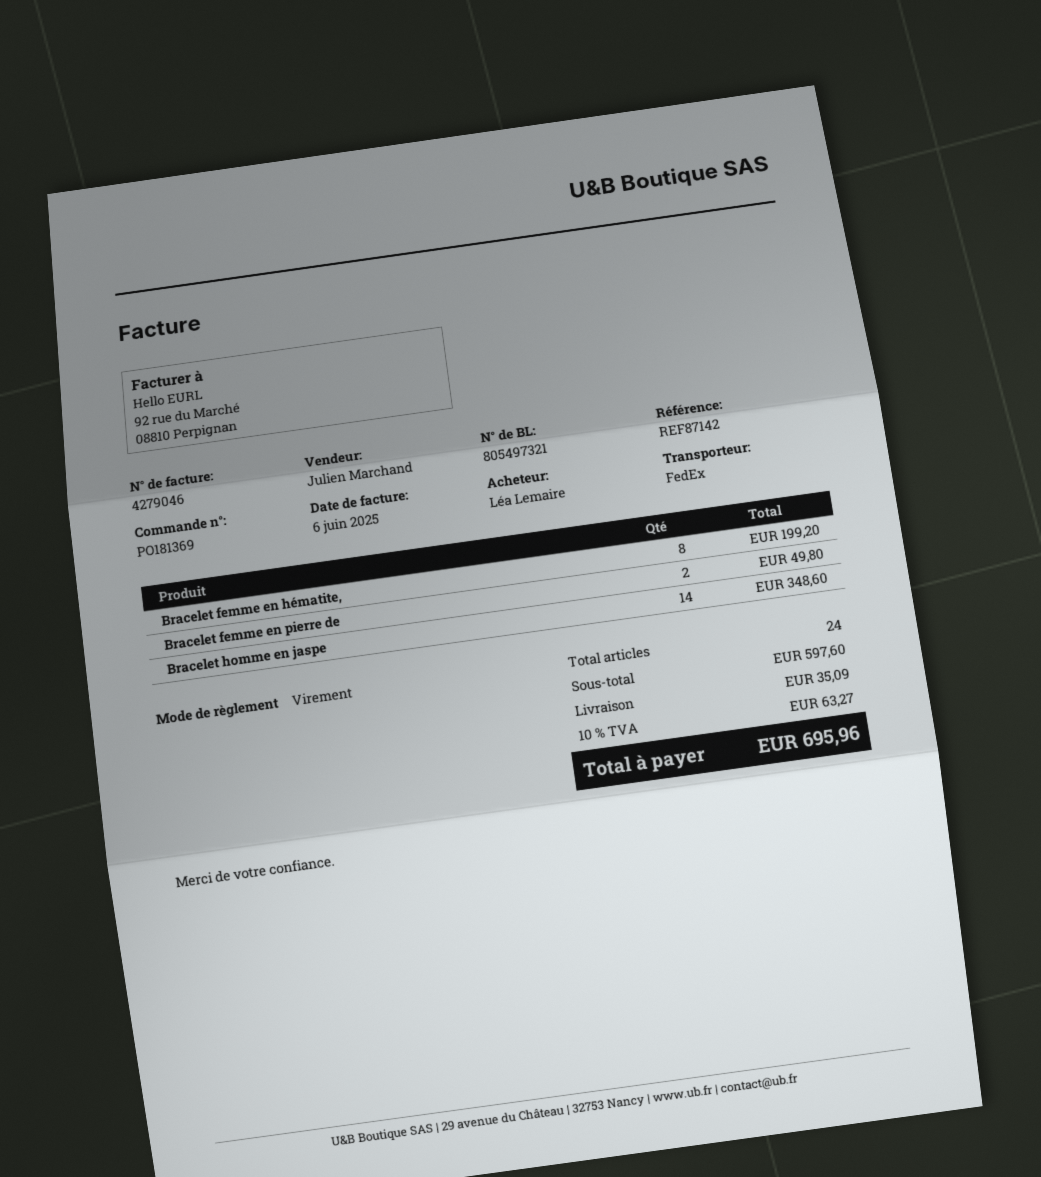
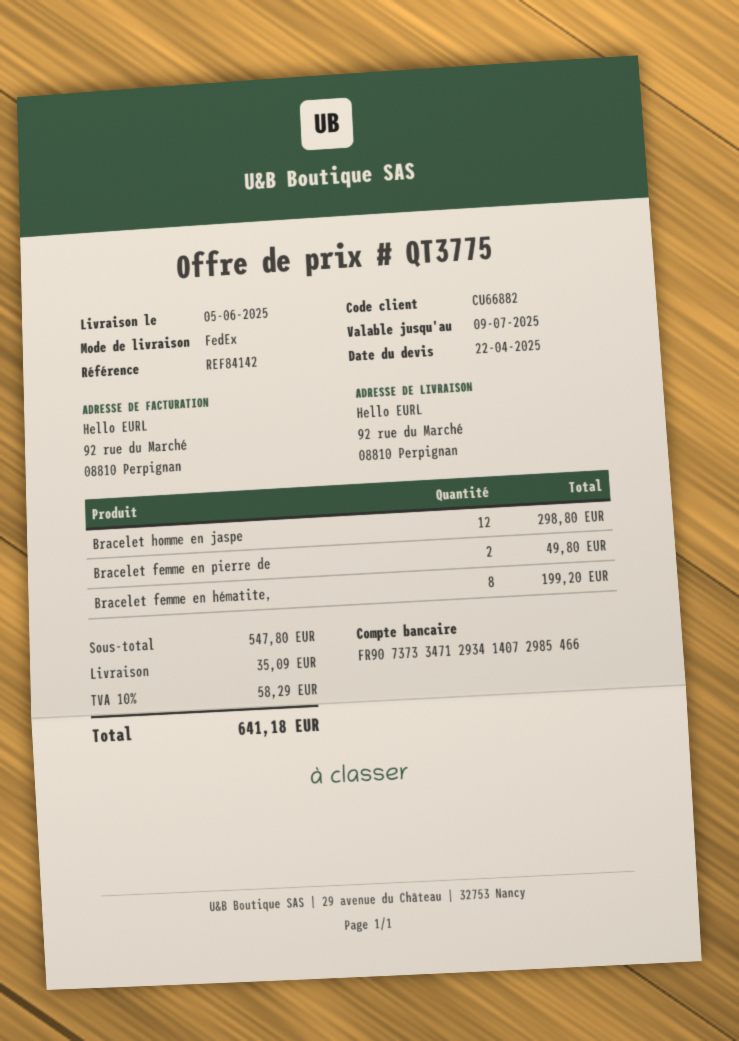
reference: REF87142 -> REF84142
Bracelet homme en jaspe: 14 for 348.60 -> 12 for 298.80
subtotal: 597.60 -> 547.80
tax: 10% = 63.27 -> 10% = 58.29
total: 695.96 -> 641.18

